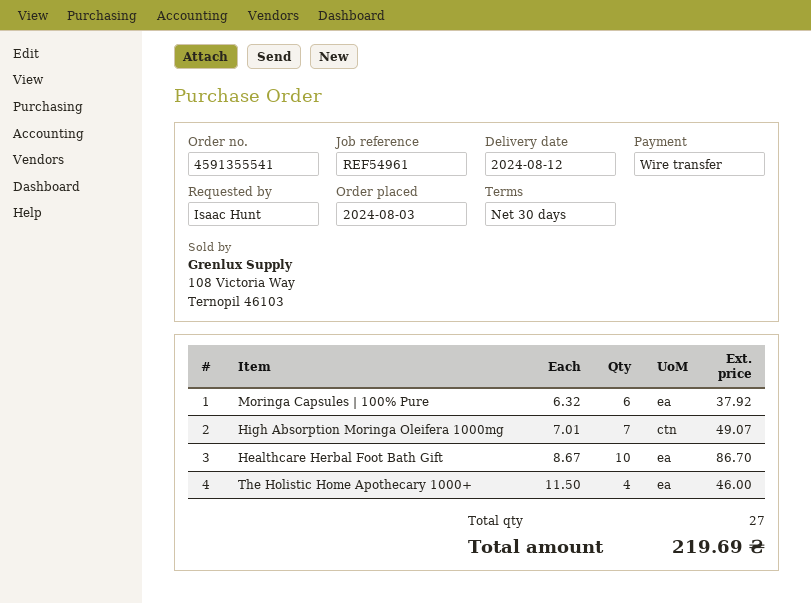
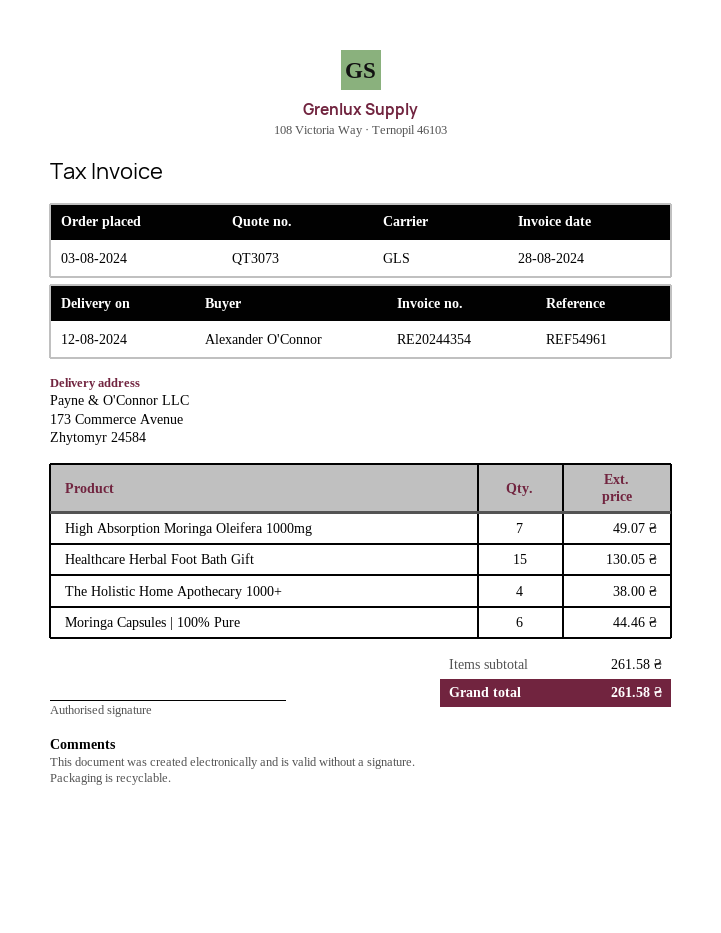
ordered by: Isaac Hunt -> Alexander O'Connor
Moringa Capsules | 100% Pure: 6 for 37.92 -> 6 for 44.46
Healthcare Herbal Foot Bath Gift: 10 for 86.70 -> 15 for 130.05
The Holistic Home Apothecary 1000+: 4 for 46.00 -> 4 for 38.00
total: 219.69 -> 261.58

